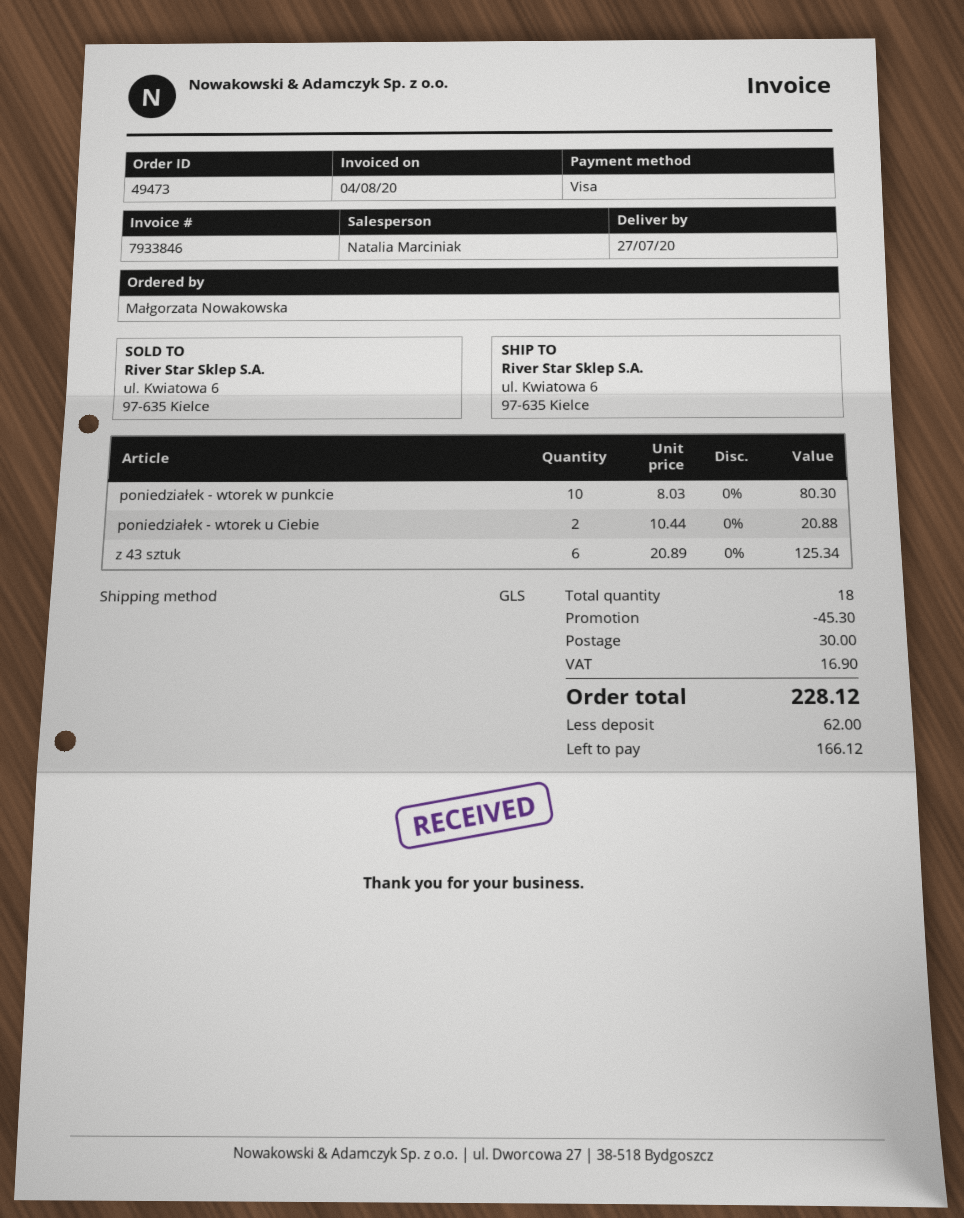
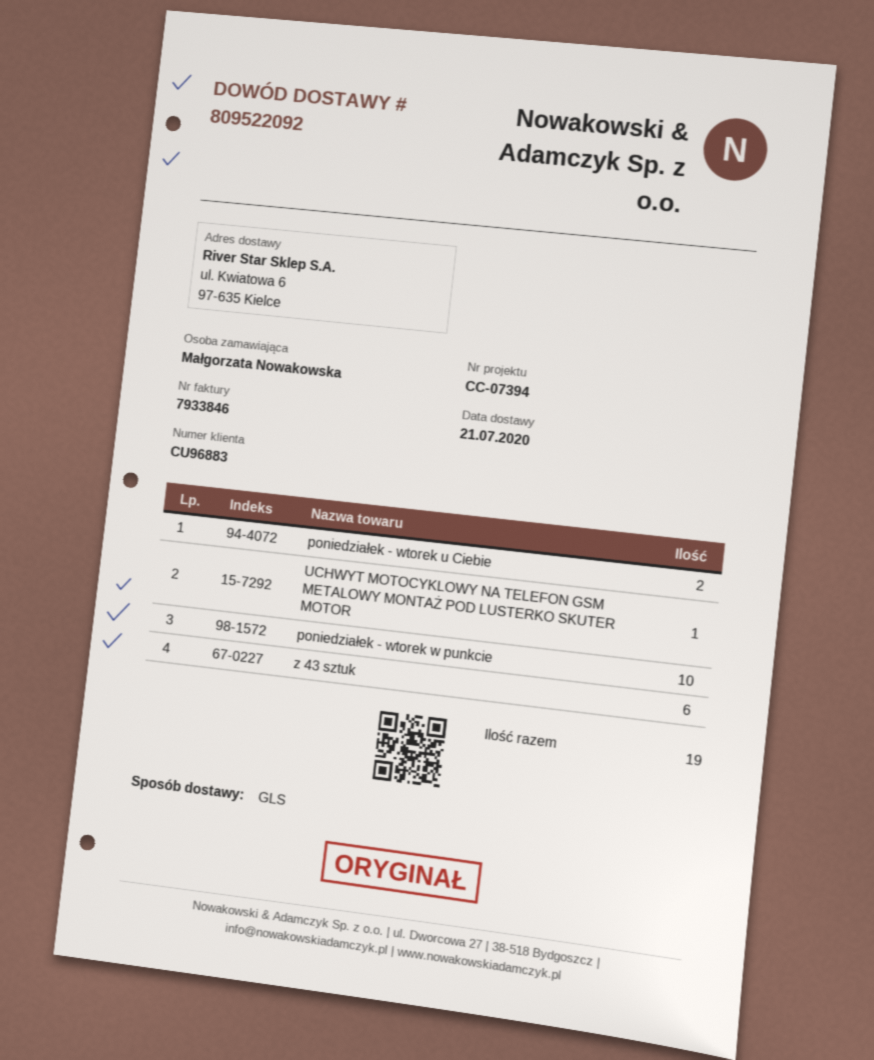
delivery date: 2020-07-27 -> 2020-07-21
UCHWYT MOTOCYKLOWY NA TELEFON GSM METALOWY MONTAŻ POD LUSTERKO SKUTER MOTOR: none -> 1
total quantity: 18 -> 19

